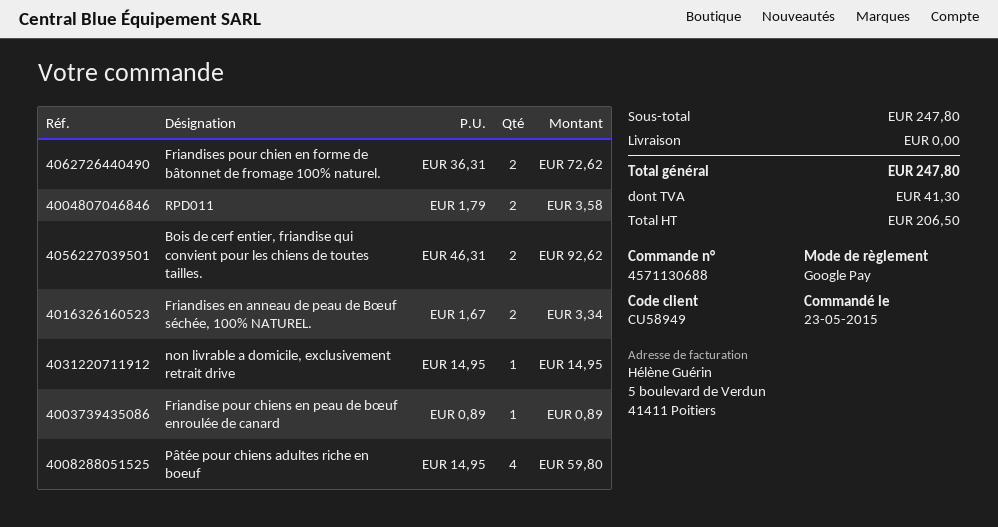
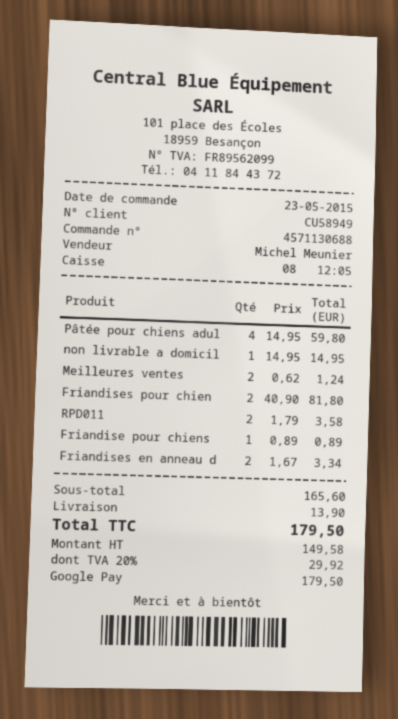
Friandises pour chien en forme de bâtonnet de fromage 100% naturel.: 2 x 36.31 = 72.62 -> 2 x 40.90 = 81.80
Bois de cerf entier, friandise qui convient pour les chiens de toutes tailles.: 2 x 46.31 = 92.62 -> none
Meilleures ventes: none -> 2 x 0.62 = 1.24
subtotal: 247.80 -> 165.60
shipping: 0.00 -> 13.90
net: 206.50 -> 149.58
tax: 41.30 -> 29.92
total: 247.80 -> 179.50

